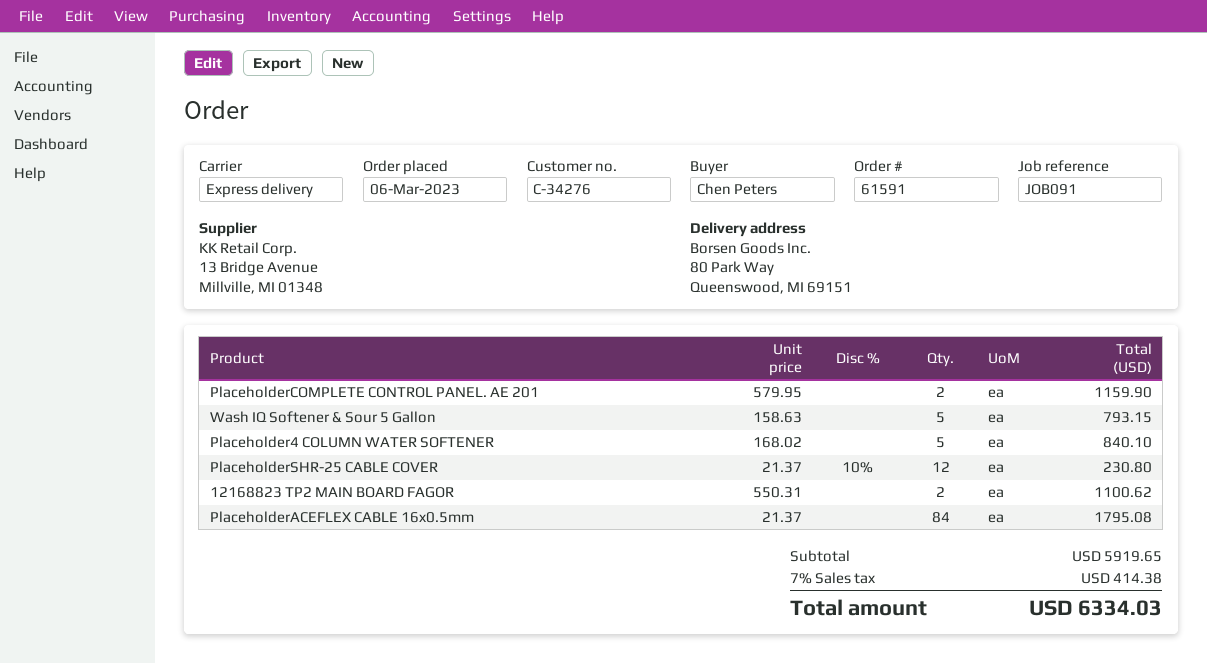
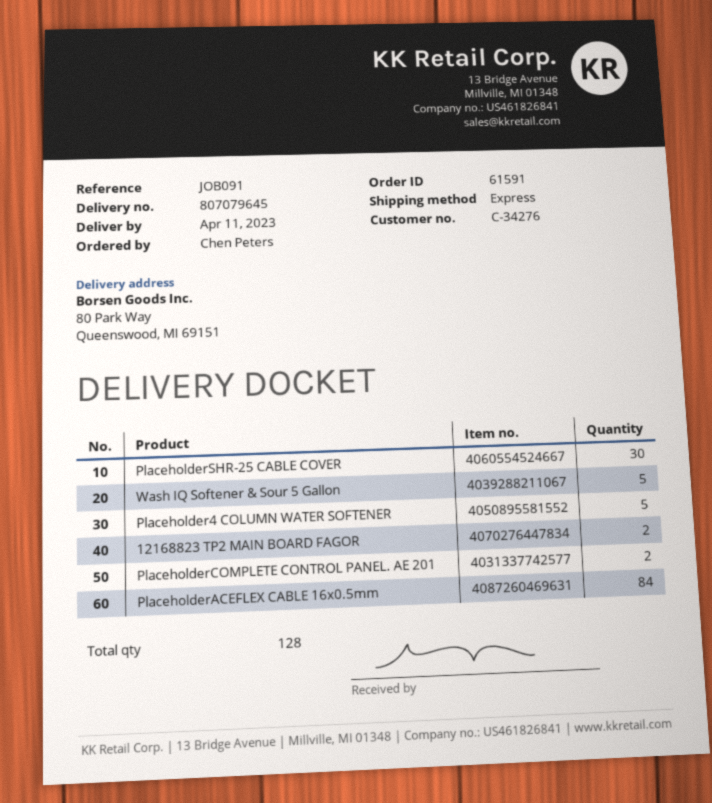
PlaceholderSHR-25 CABLE COVER: 12 -> 30

